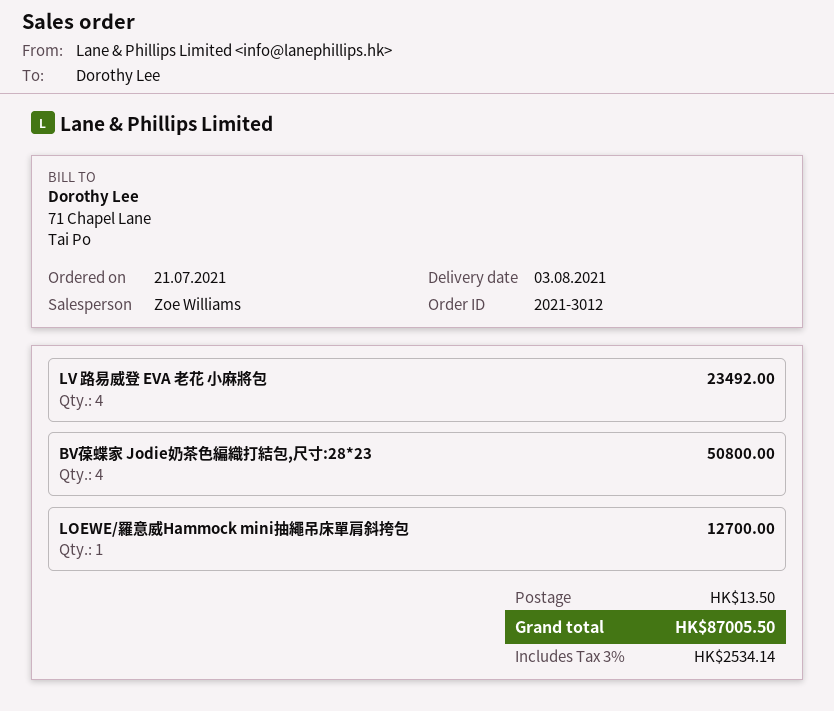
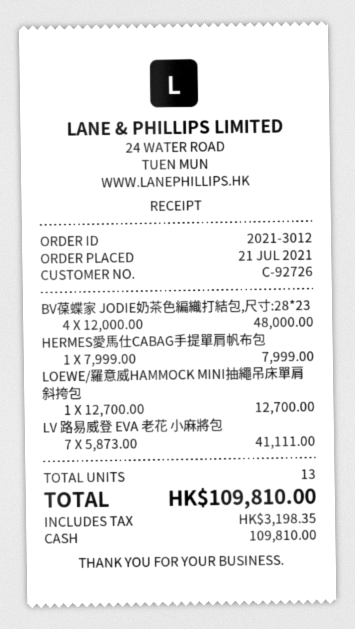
LV 路易威登 EVA 老花 小麻將包: 4 for 23492.00 -> 7 for 41111.00
BV葆蝶家 Jodie奶茶色編織打結包,尺寸:28*23: 4 for 50800.00 -> 4 for 48000.00
HERMES愛馬仕CABAG手提單肩帆布包: none -> 1 for 7999.00
shipping: 13.50 -> none
tax: 2534.14 -> 3198.35
total: 87005.50 -> 109810.00

